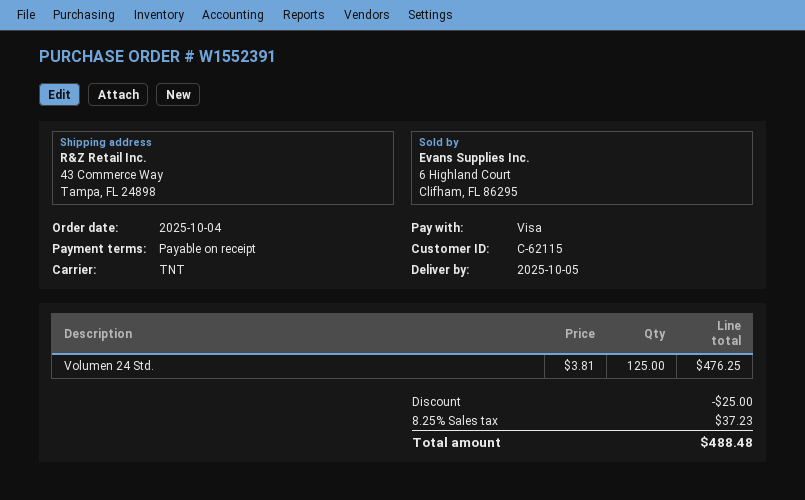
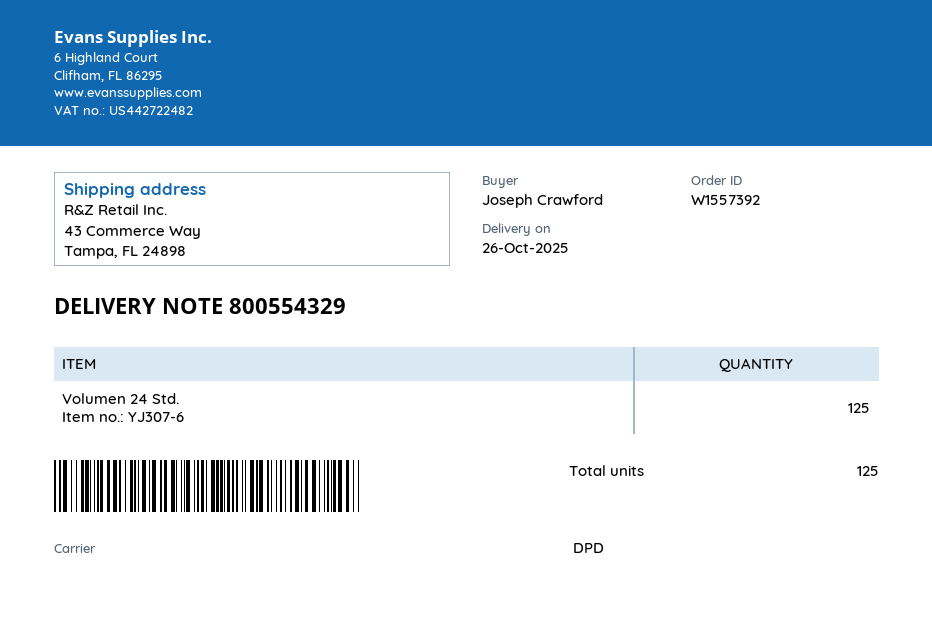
order number: W1552391 -> W1557392
delivery date: 2025-10-05 -> 2025-10-26
shipping method: TNT -> DPD

